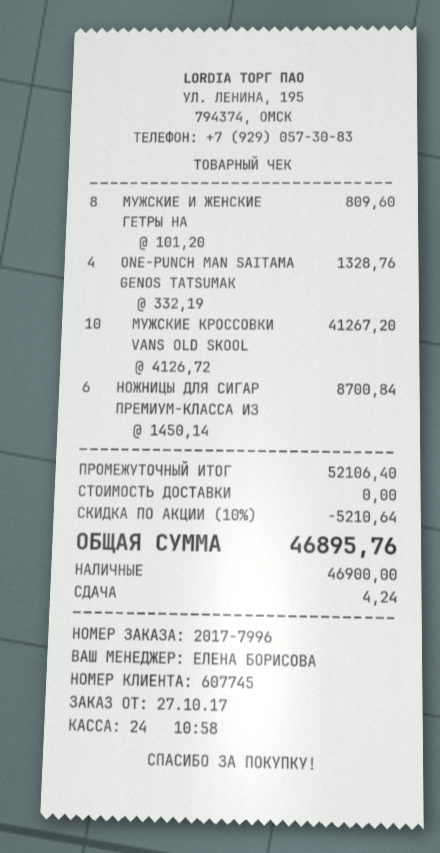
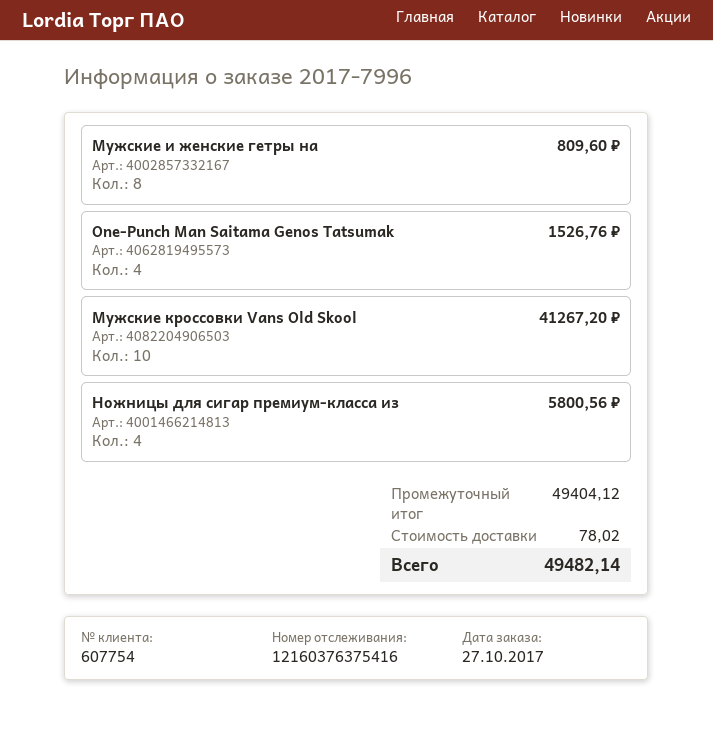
customer number: 607745 -> 607754
ONE-PUNCH MAN SAITAMA GENOS TATSUMAK: 4 for 1328.76 -> 4 for 1526.76
НОЖНИЦЫ ДЛЯ СИГАР ПРЕМИУМ-КЛАССА ИЗ: 6 for 8700.84 -> 4 for 5800.56
subtotal: 52106.40 -> 49404.12
discount: 10% = 5210.64 -> none
shipping: 0.00 -> 78.02
total: 46895.76 -> 49482.14

